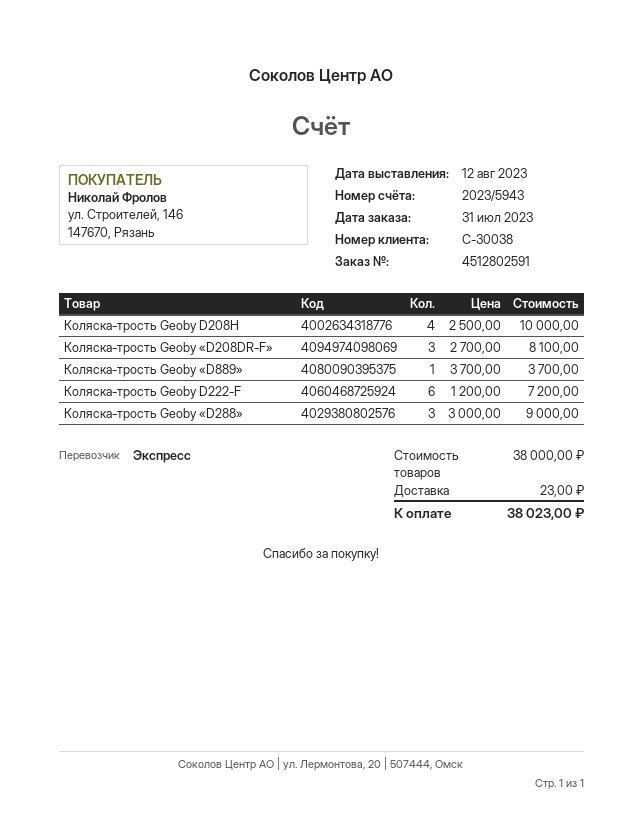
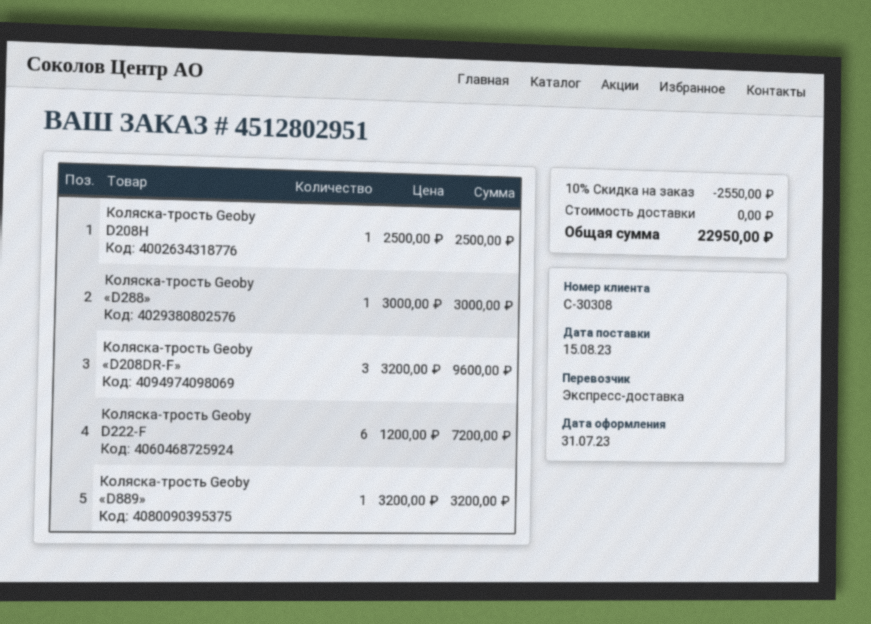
order number: 4512802591 -> 4512802951
customer number: C-30038 -> C-30308
Коляска-трость Geoby D208H: 4 x 2500.00 = 10000.00 -> 1 x 2500.00 = 2500.00
Коляска-трость Geoby «D208DR-F»: 3 x 2700.00 = 8100.00 -> 3 x 3200.00 = 9600.00
Коляска-трость Geoby «D889»: 1 x 3700.00 = 3700.00 -> 1 x 3200.00 = 3200.00
Коляска-трость Geoby «D288»: 3 x 3000.00 = 9000.00 -> 1 x 3000.00 = 3000.00
discount: none -> 10% = 2550.00
shipping: 23.00 -> 0.00
total: 38023.00 -> 22950.00

